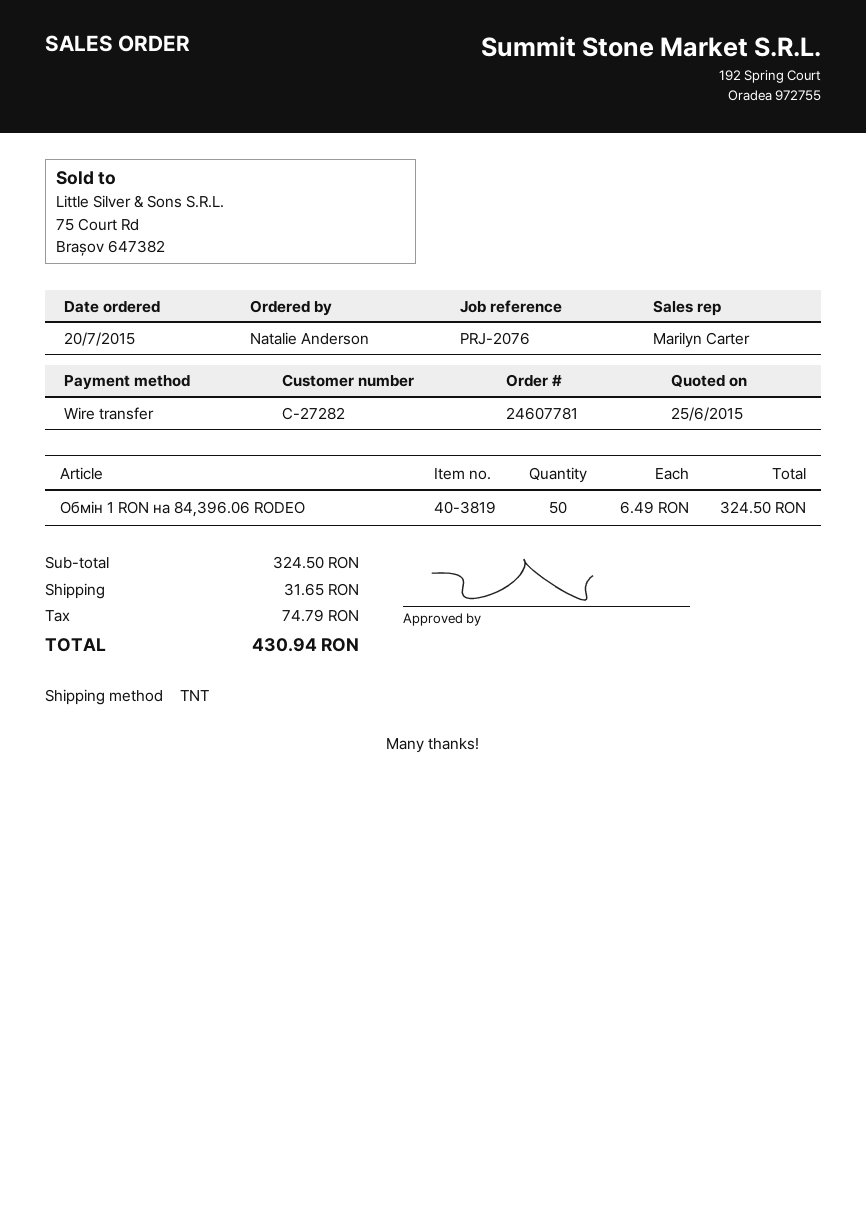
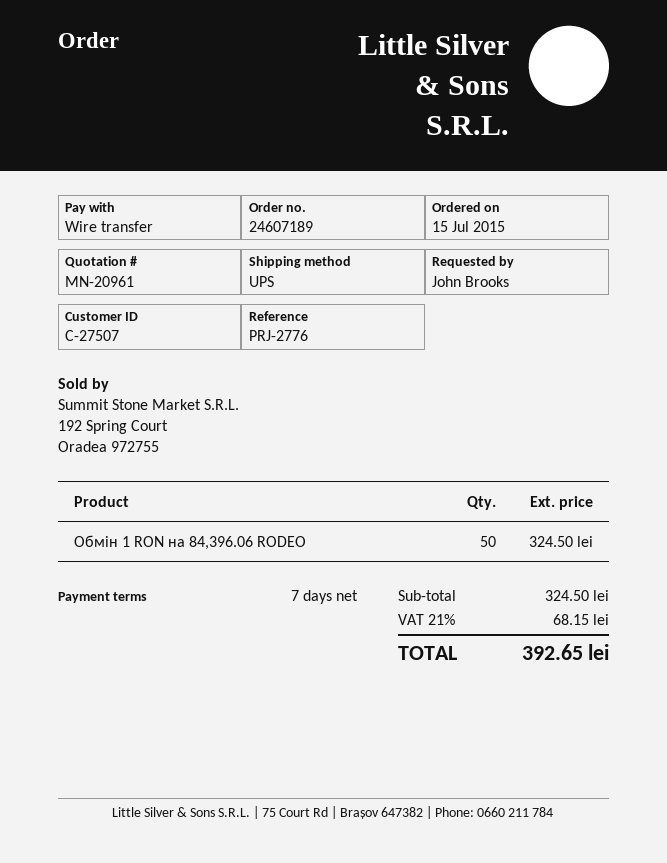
order number: 24607781 -> 24607189
order date: 2015-07-20 -> 2015-07-15
customer number: C-27282 -> C-27507
reference: PRJ-2076 -> PRJ-2776
ordered by: Natalie Anderson -> John Brooks
shipping method: TNT -> UPS
shipping: 31.65 -> none
tax: 74.79 -> 68.15
total: 430.94 -> 392.65

